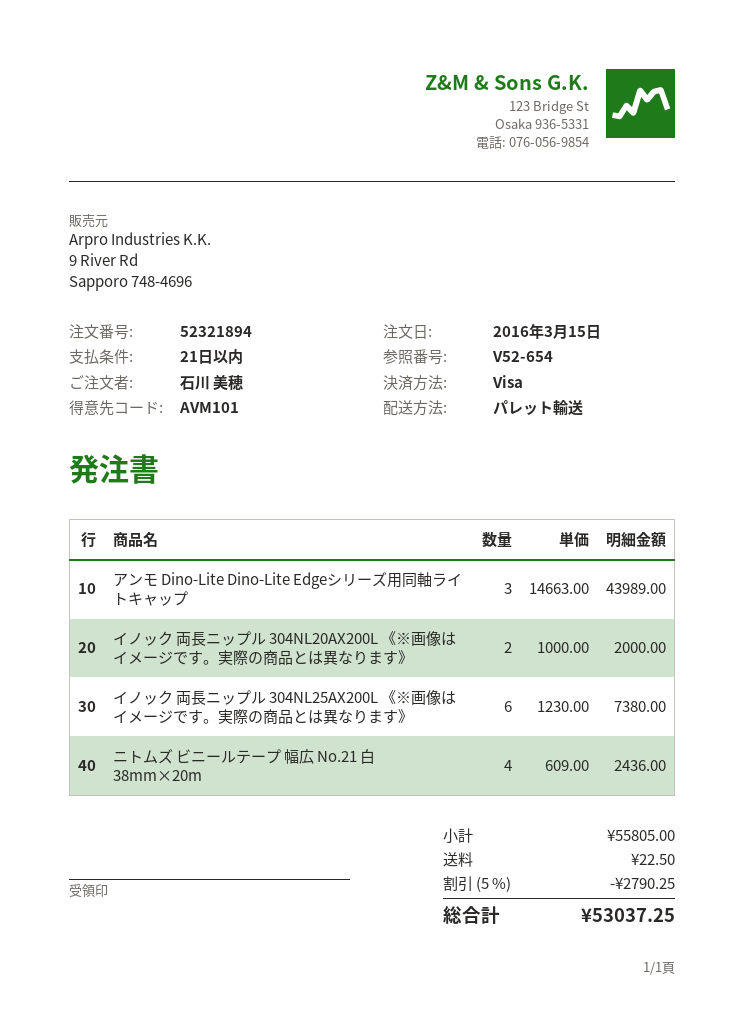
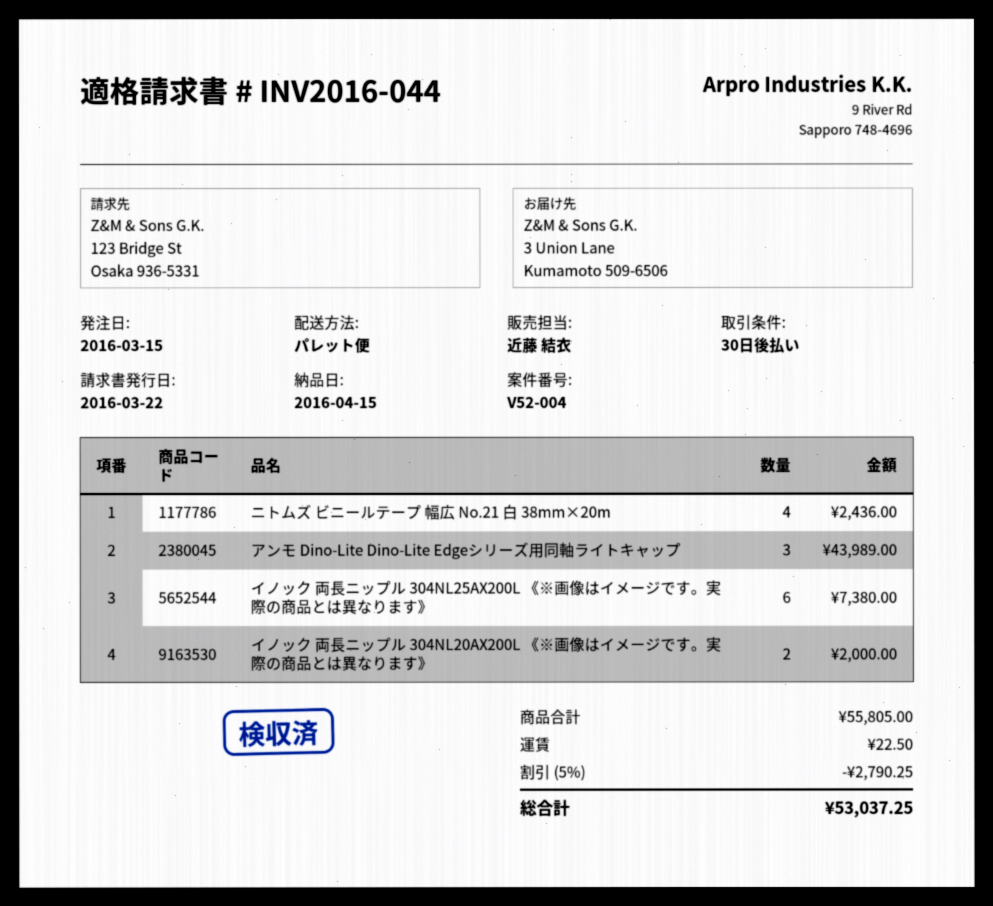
payment terms: 21 days -> 30 days
reference: V52-654 -> V52-004

